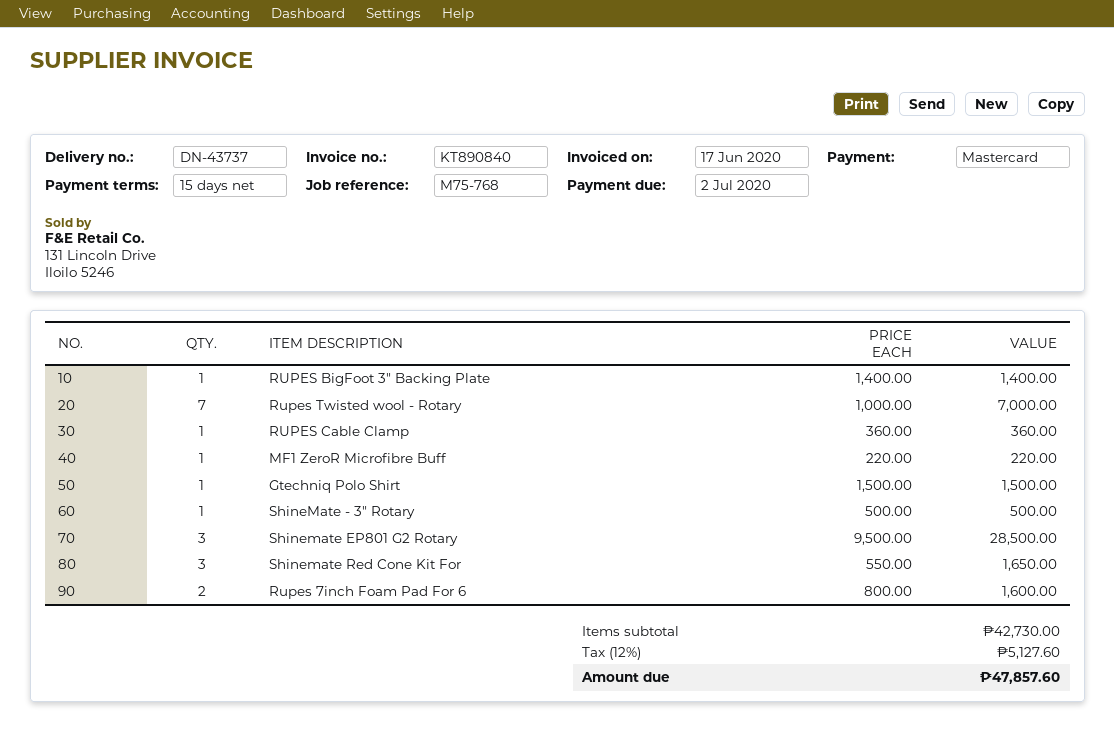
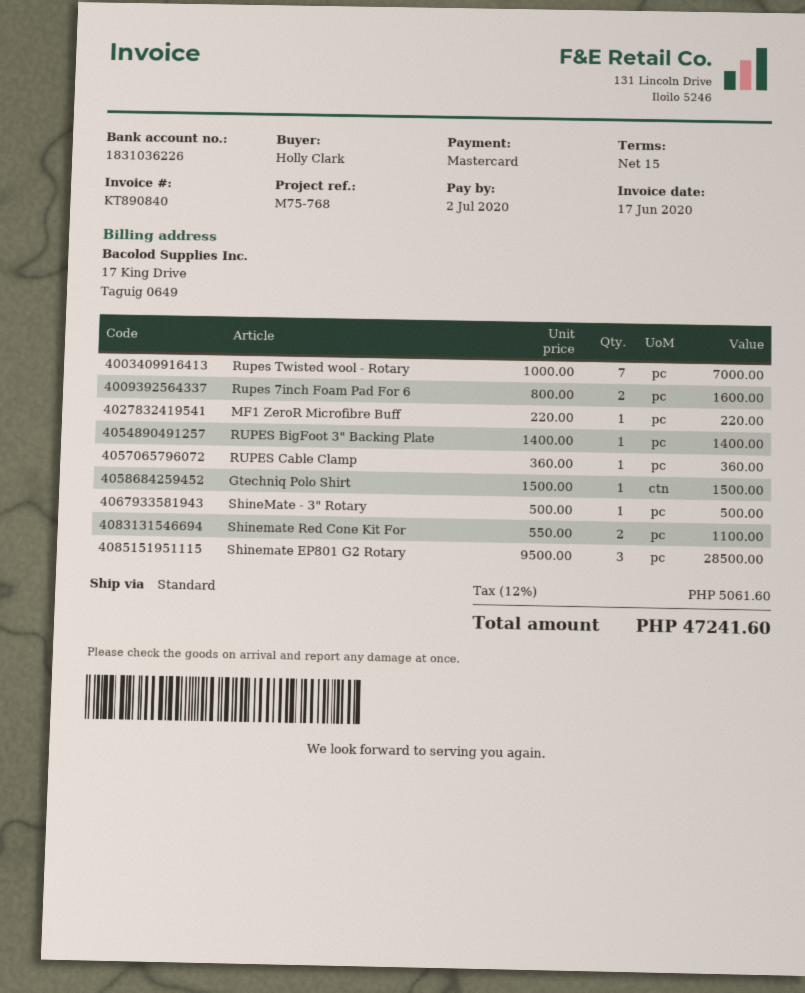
Shinemate Red Cone Kit For: 3 x 550.00 = 1650.00 -> 2 x 550.00 = 1100.00
tax: 12% = 5127.60 -> 12% = 5061.60
total: 47857.60 -> 47241.60

